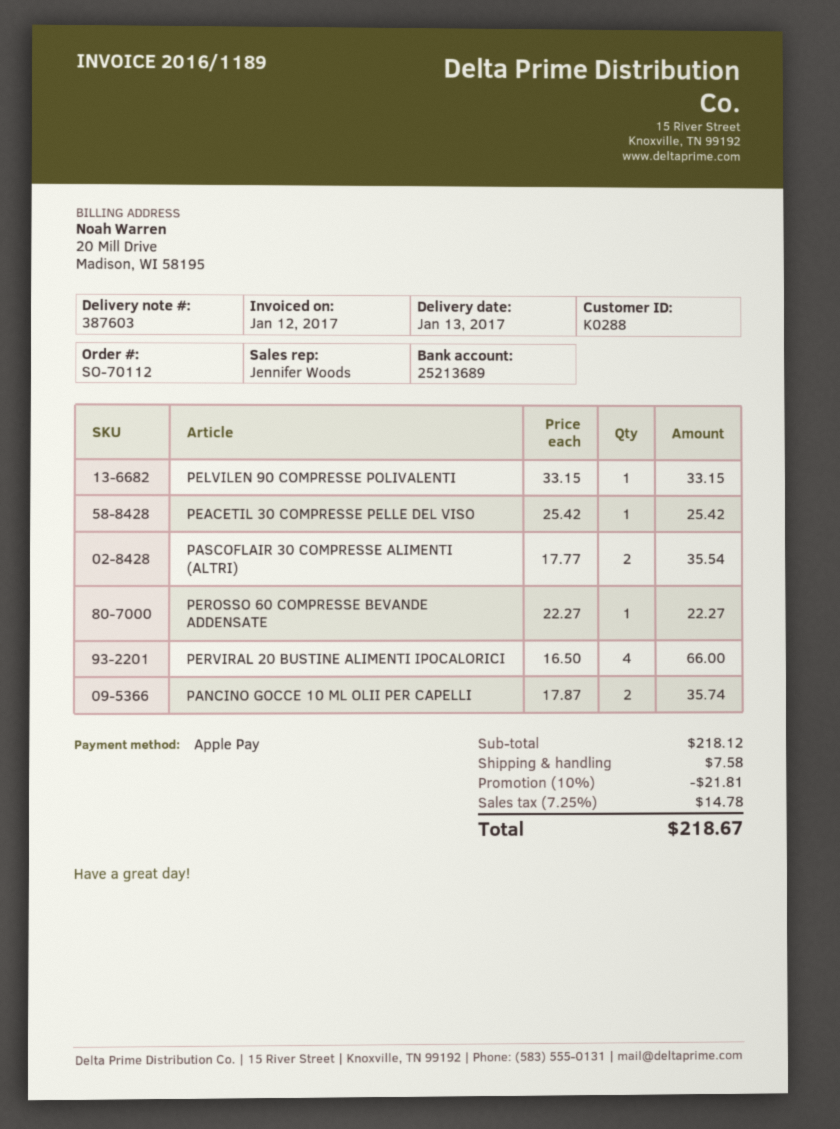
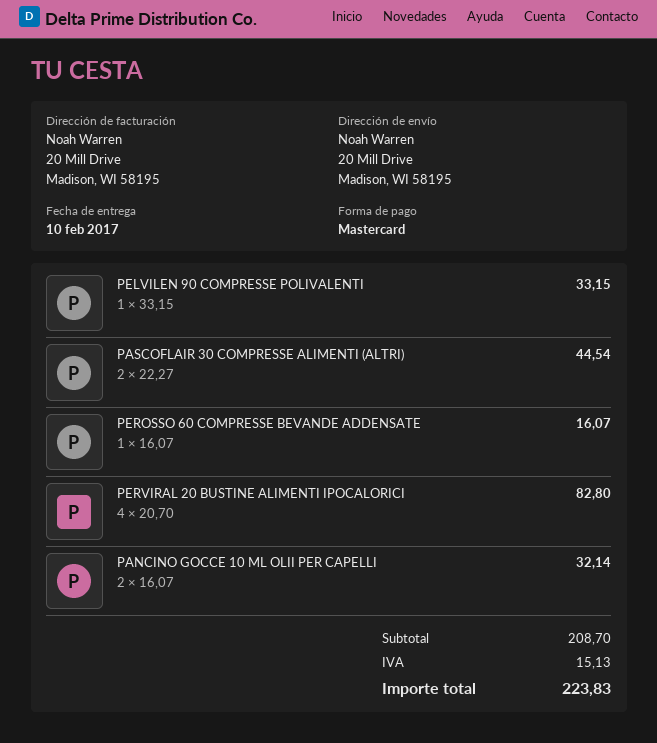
delivery date: 2017-01-13 -> 2017-02-10
payment method: Apple Pay -> Mastercard
PEACETIL 30 COMPRESSE PELLE DEL VISO: 1 x 25.42 = 25.42 -> none
PASCOFLAIR 30 COMPRESSE ALIMENTI (ALTRI): 2 x 17.77 = 35.54 -> 2 x 22.27 = 44.54
PEROSSO 60 COMPRESSE BEVANDE ADDENSATE: 1 x 22.27 = 22.27 -> 1 x 16.07 = 16.07
PERVIRAL 20 BUSTINE ALIMENTI IPOCALORICI: 4 x 16.50 = 66.00 -> 4 x 20.70 = 82.80
PANCINO GOCCE 10 ML OLII PER CAPELLI: 2 x 17.87 = 35.74 -> 2 x 16.07 = 32.14
subtotal: 218.12 -> 208.70
discount: 10% = 21.81 -> none
shipping: 7.58 -> none
tax: 14.78 -> 15.13
total: 218.67 -> 223.83

